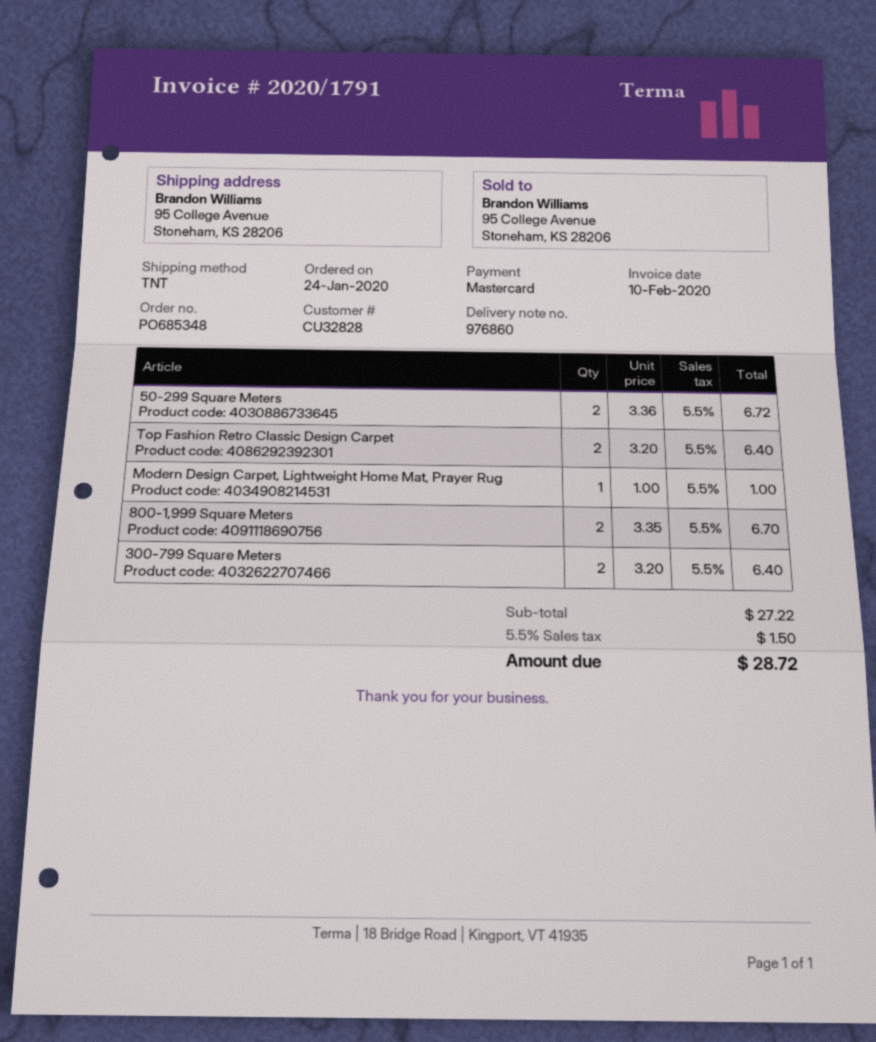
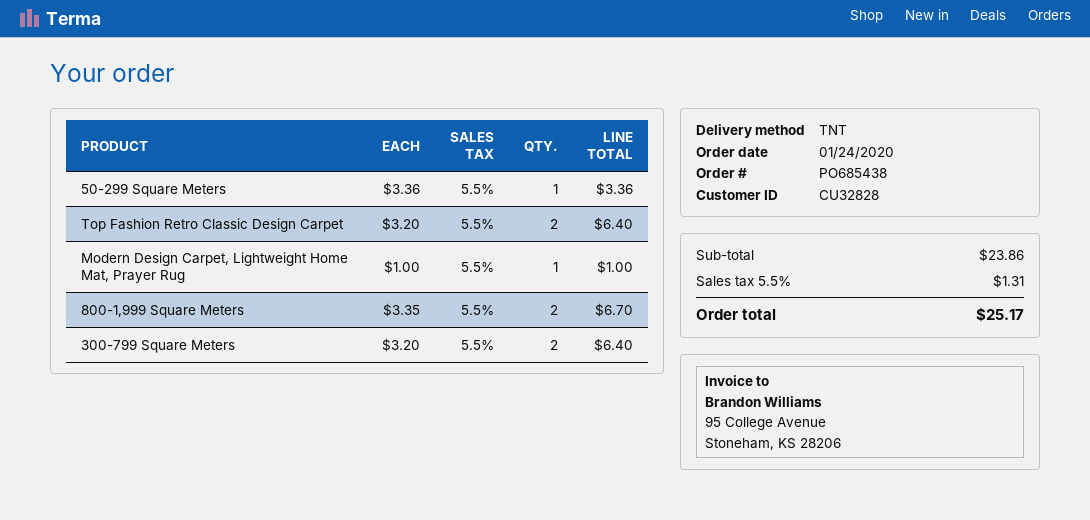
order number: PO685348 -> PO685438
50-299 Square Meters: 2 x 3.36 = 6.72 -> 1 x 3.36 = 3.36
subtotal: 27.22 -> 23.86
tax: 5.5% = 1.50 -> 5.5% = 1.31
total: 28.72 -> 25.17

